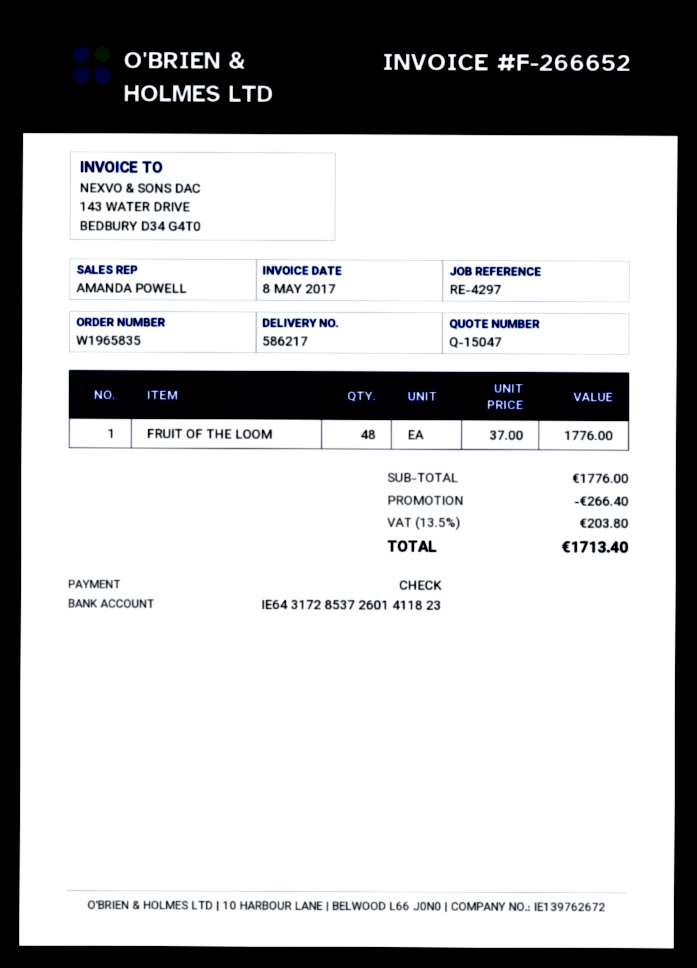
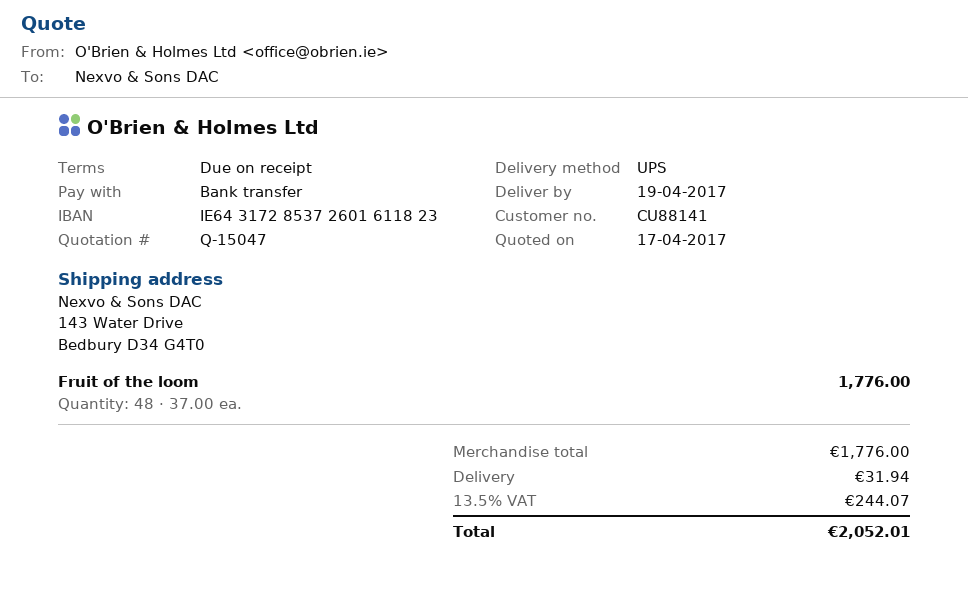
payment method: cheque -> bank transfer
bank account: IE64317285372601411823 -> IE64317285372601611823
discount: 266.40 -> none
shipping: none -> 31.94
tax: 13.5% = 203.80 -> 13.5% = 244.07
total: 1713.40 -> 2052.01

